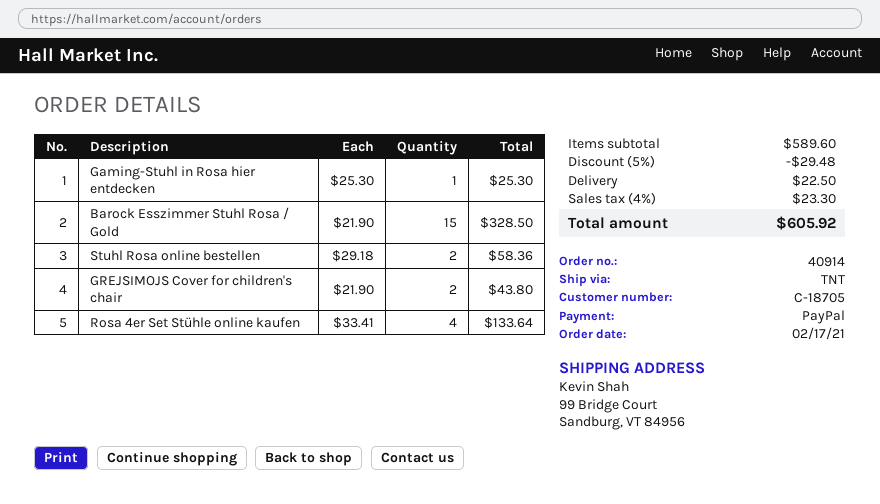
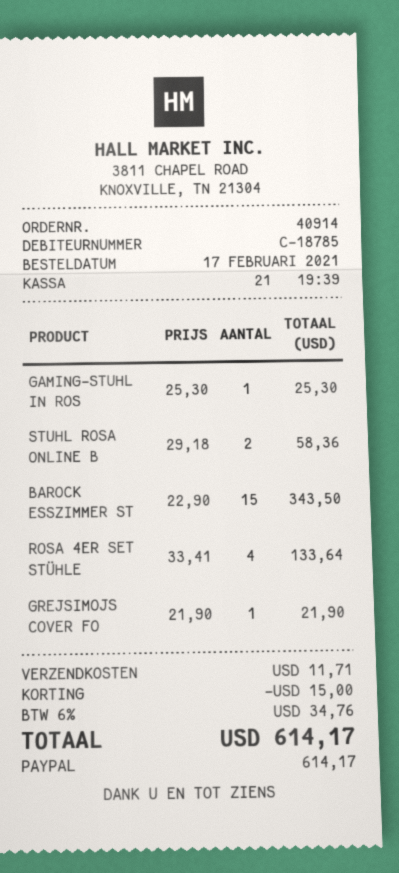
customer number: C-18705 -> C-18785
Barock Esszimmer Stuhl Rosa / Gold: 15 x 21.90 = 328.50 -> 15 x 22.90 = 343.50
GREJSIMOJS Cover for children's chair: 2 x 21.90 = 43.80 -> 1 x 21.90 = 21.90
discount: 29.48 -> 15.00
shipping: 22.50 -> 11.71
tax: 4% = 23.30 -> 6% = 34.76
total: 605.92 -> 614.17

